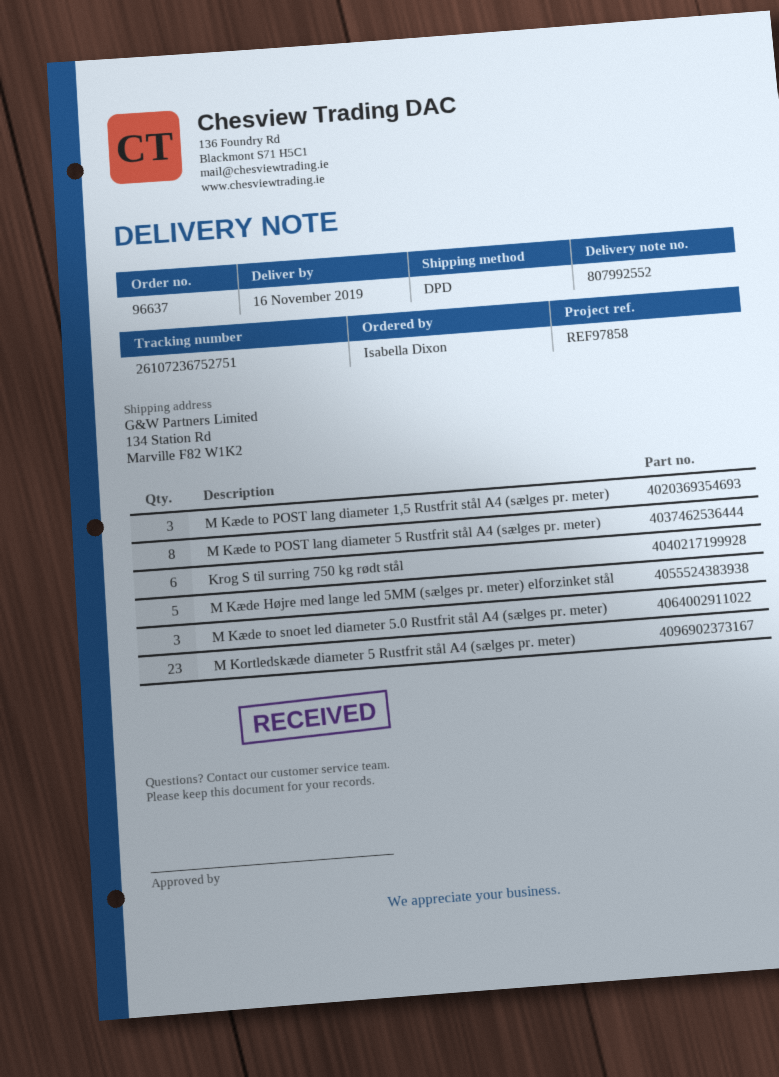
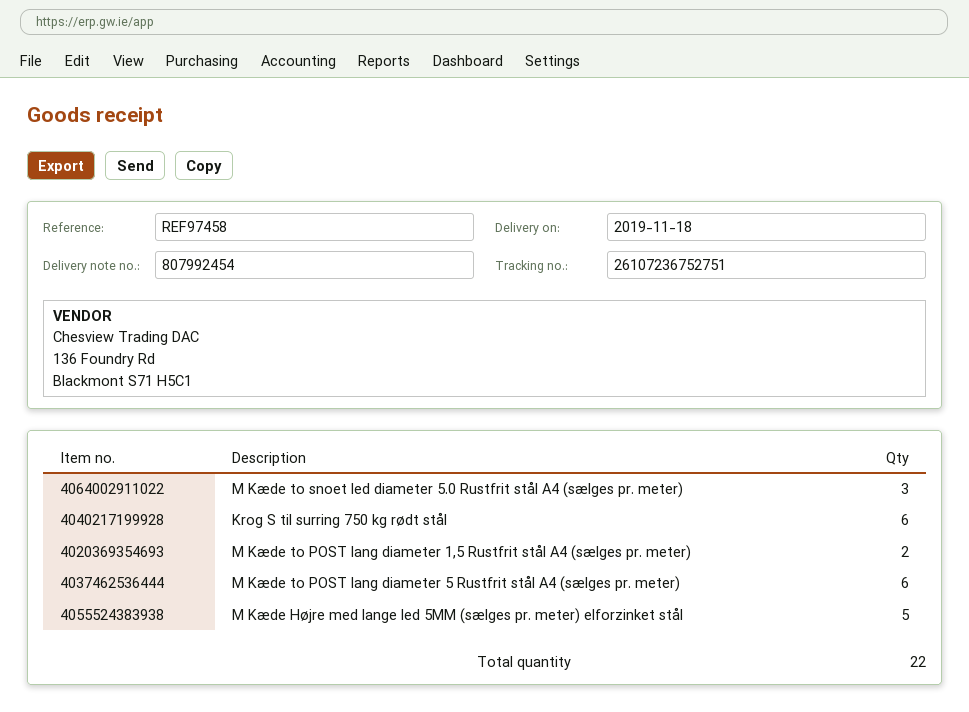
delivery note number: 807992552 -> 807992454
delivery date: 2019-11-16 -> 2019-11-18
reference: REF97858 -> REF97458
M Kæde to POST lang diameter 1,5 Rustfrit stål A4 (sælges pr. meter): 3 -> 2
M Kæde to POST lang diameter 5 Rustfrit stål A4 (sælges pr. meter): 8 -> 6
M Kortledskæde diameter 5 Rustfrit stål A4 (sælges pr. meter): 23 -> none

